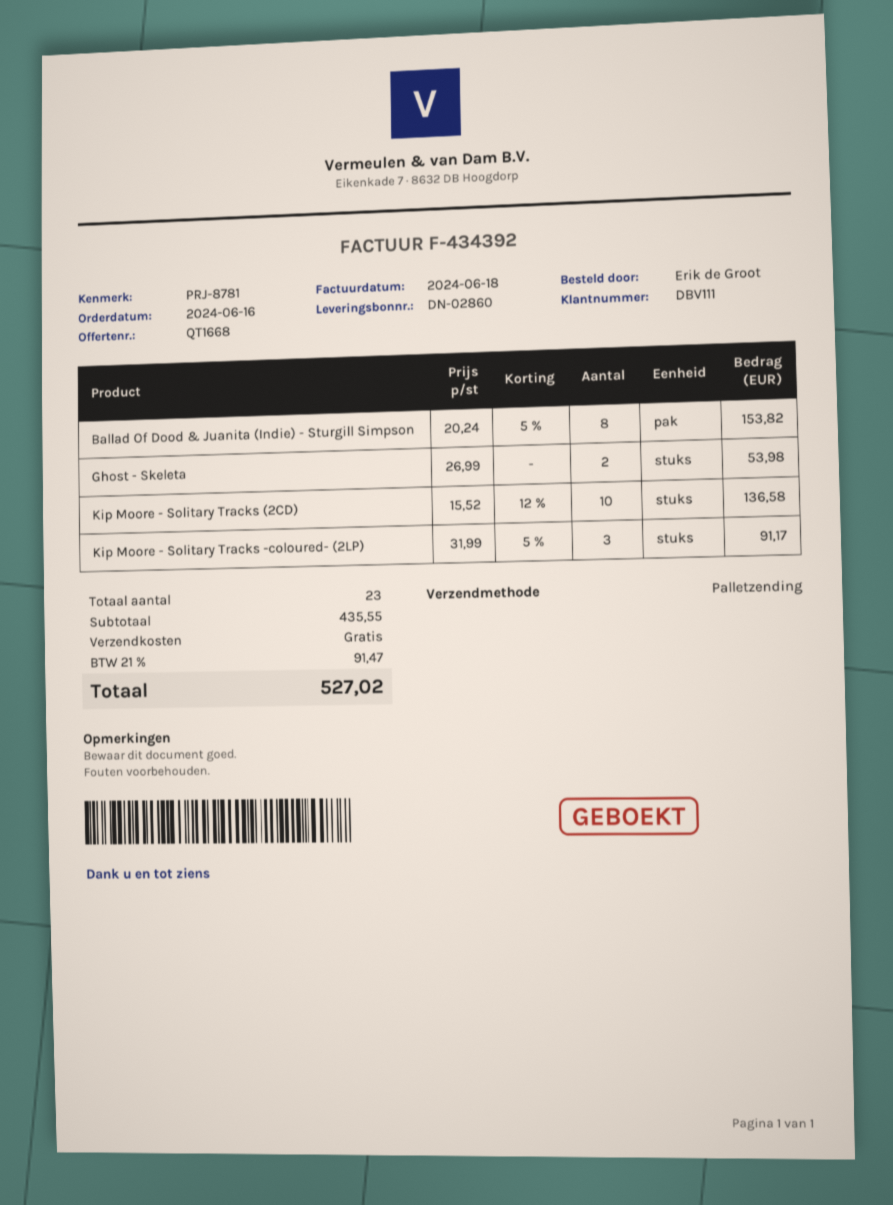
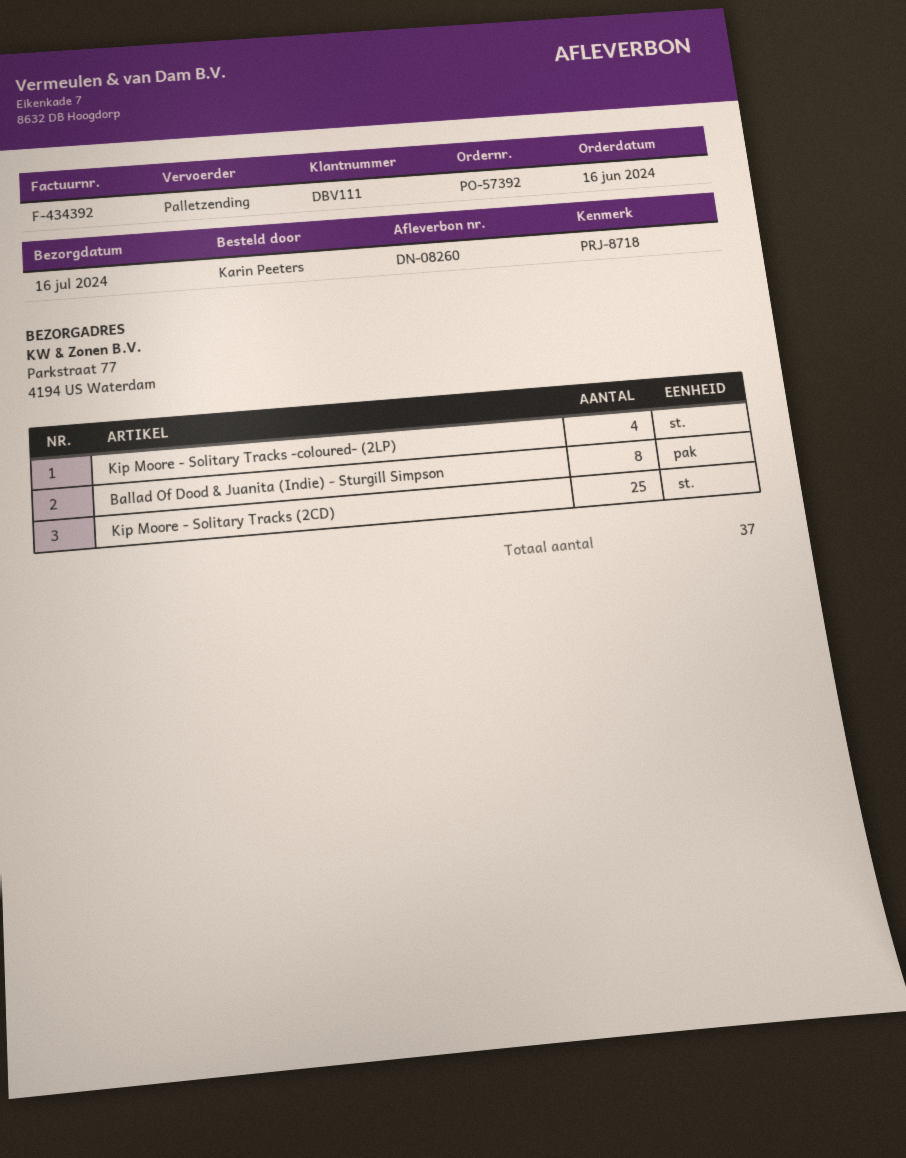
delivery note number: DN-02860 -> DN-08260
reference: PRJ-8781 -> PRJ-8718
ordered by: Erik de Groot -> Karin Peeters
Ghost - Skeleta: 2 -> none
Kip Moore - Solitary Tracks (2CD): 10 -> 25
Kip Moore - Solitary Tracks -coloured- (2LP): 3 -> 4
total quantity: 23 -> 37

